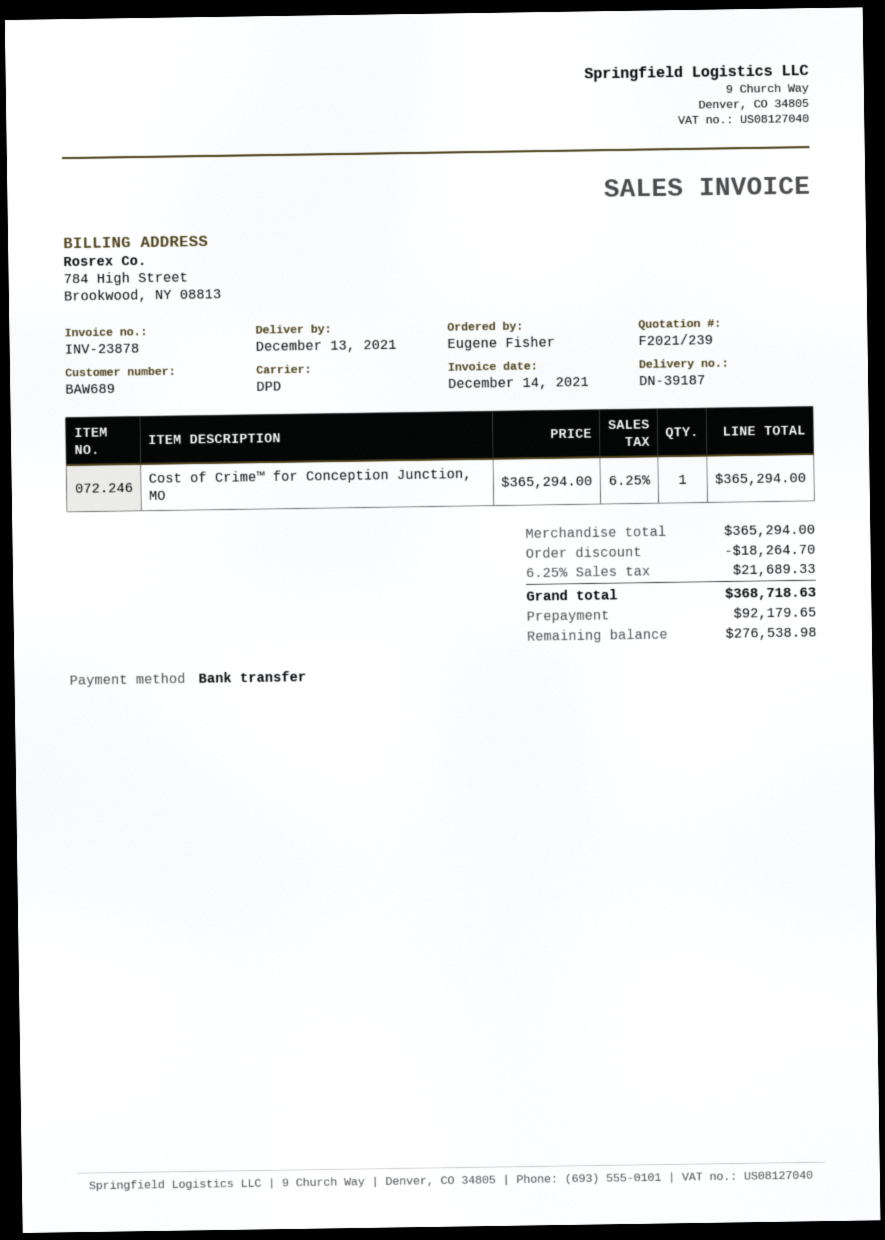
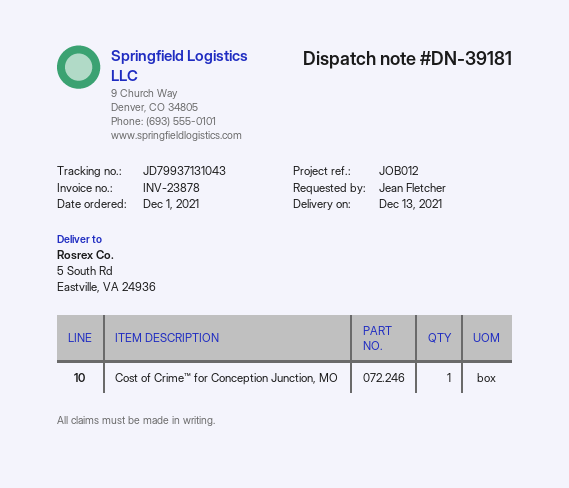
delivery note number: DN-39187 -> DN-39181
ordered by: Eugene Fisher -> Jean Fletcher

